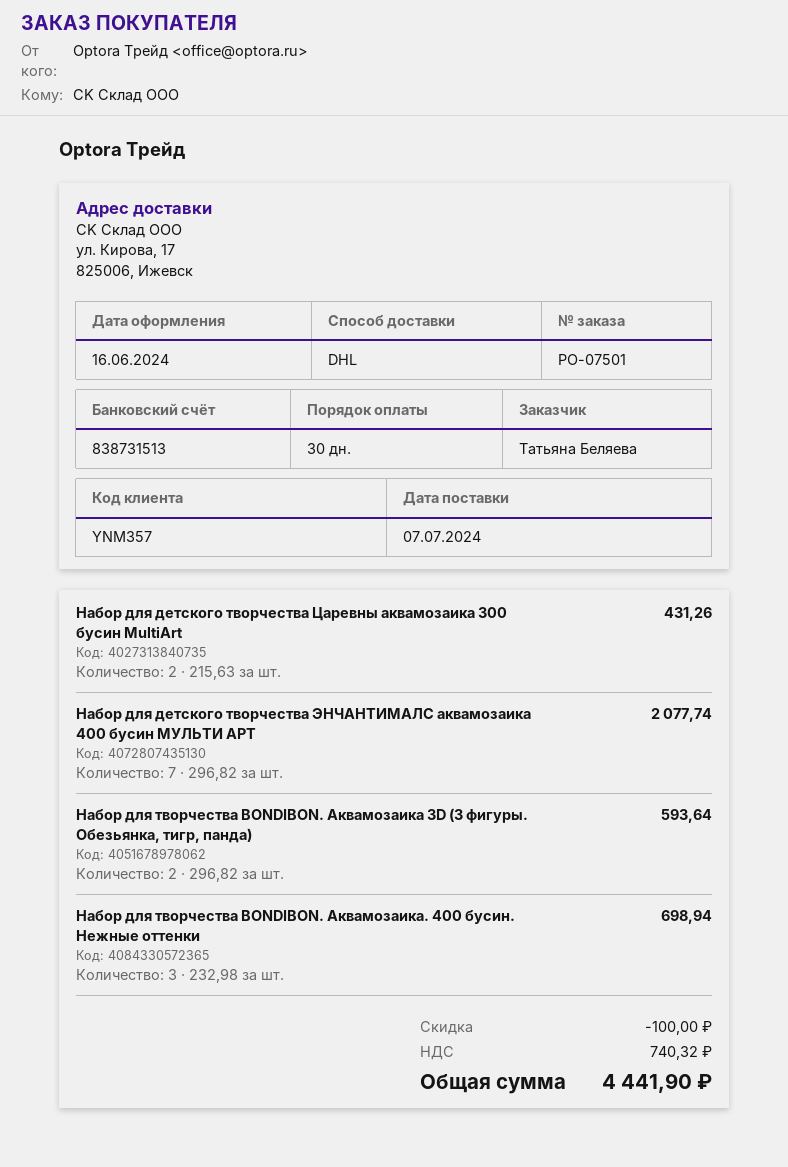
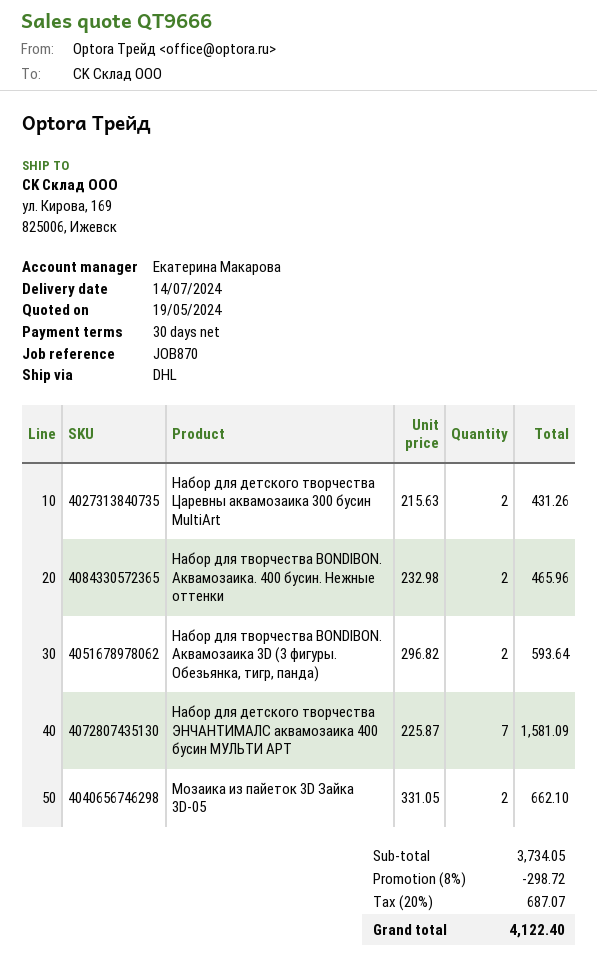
delivery date: 2024-07-07 -> 2024-07-14
ship to: ул. Кирова, 17, 825006, Ижевск -> ул. Кирова, 169, 825006, Ижевск
Набор для детского творчества ЭНЧАНТИМАЛС аквамозаика 400 бусин МУЛЬТИ АРТ: 7 x 296.82 = 2077.74 -> 7 x 225.87 = 1581.09
Набор для творчества BONDIBON. Аквамозаика. 400 бусин. Нежные оттенки: 3 x 232.98 = 698.94 -> 2 x 232.98 = 465.96
Мозаика из пайеток 3D Зайка 3D-05: none -> 2 x 331.05 = 662.10
discount: 100.00 -> 298.72
tax: 740.32 -> 687.07
total: 4441.90 -> 4122.40

